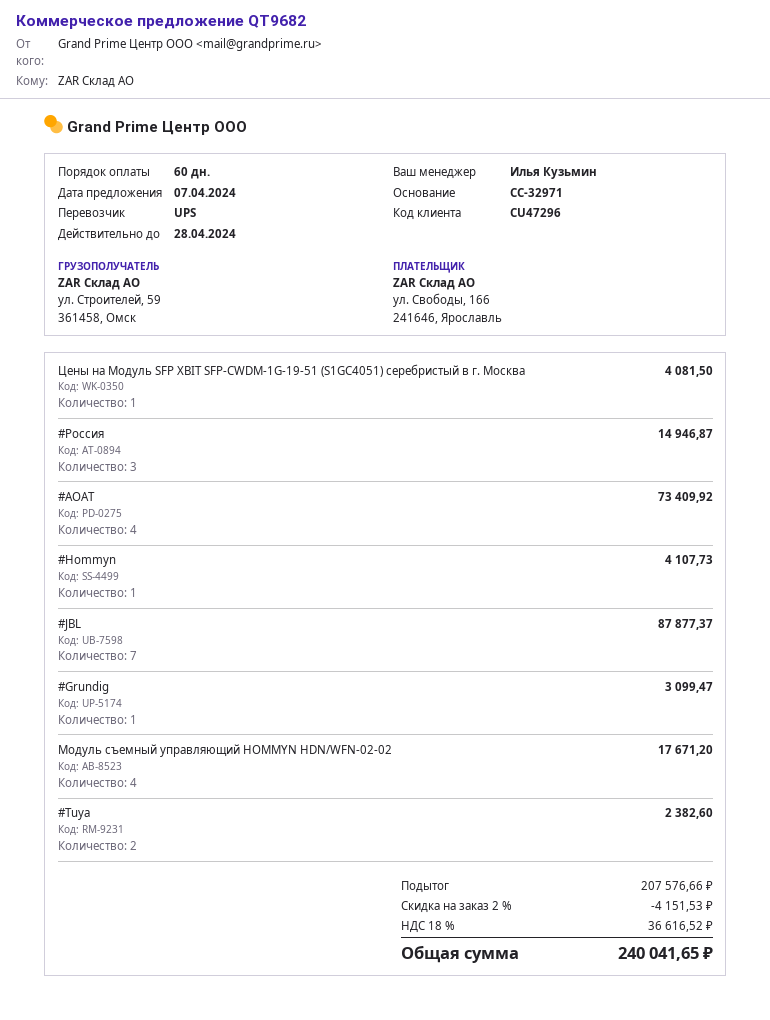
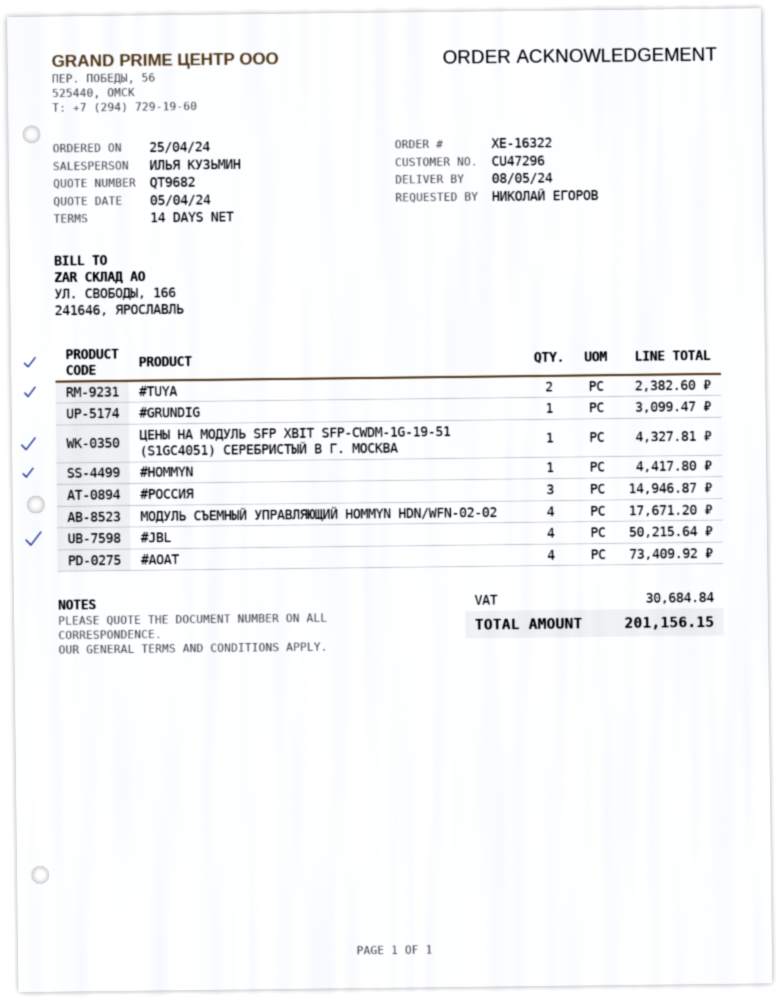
quote date: 2024-04-07 -> 2024-04-05
payment terms: 60 days -> 14 days
Цены на Модуль SFP XBIT SFP-CWDM-1G-19-51 (S1GC4051) серебристый в г. Москва: 1 for 4081.50 -> 1 for 4327.81
#Hommyn: 1 for 4107.73 -> 1 for 4417.80
#JBL: 7 for 87877.37 -> 4 for 50215.64
discount: 2% = 4151.53 -> none
tax: 36616.52 -> 30684.84
total: 240041.65 -> 201156.15

